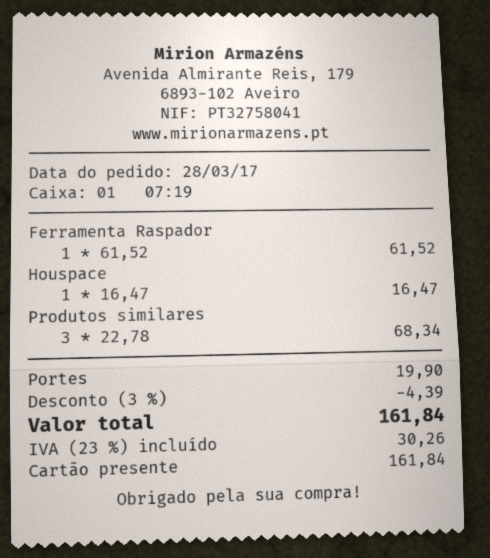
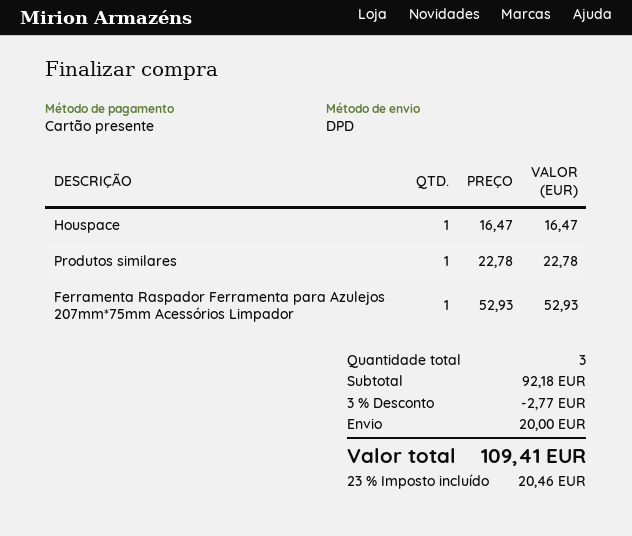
Ferramenta Raspador: 1 x 61.52 = 61.52 -> 1 x 52.93 = 52.93
Produtos similares: 3 x 22.78 = 68.34 -> 1 x 22.78 = 22.78
discount: 3% = 4.39 -> 3% = 2.77
shipping: 19.90 -> 20.00
tax: 23% = 30.26 -> 23% = 20.46
total: 161.84 -> 109.41

